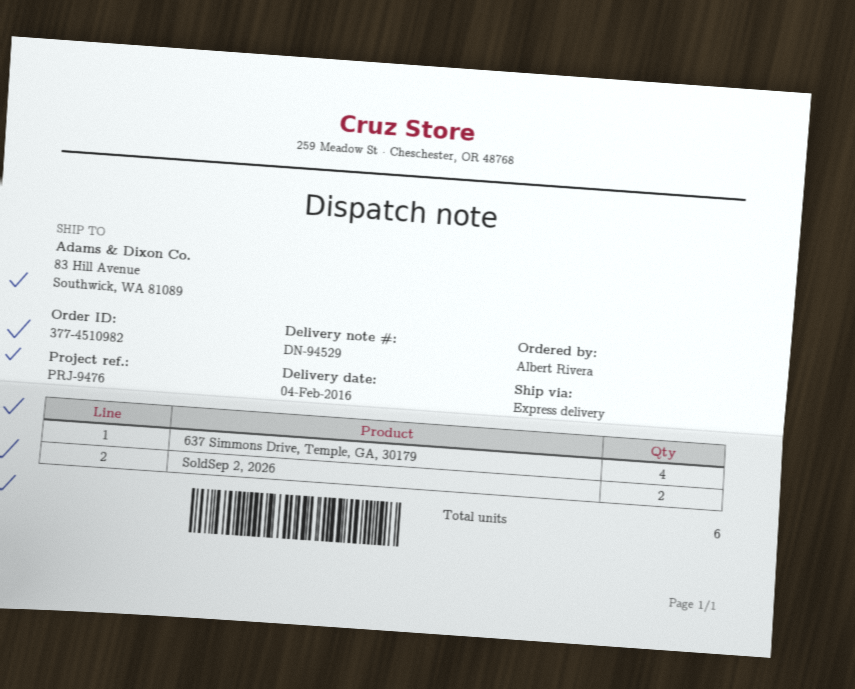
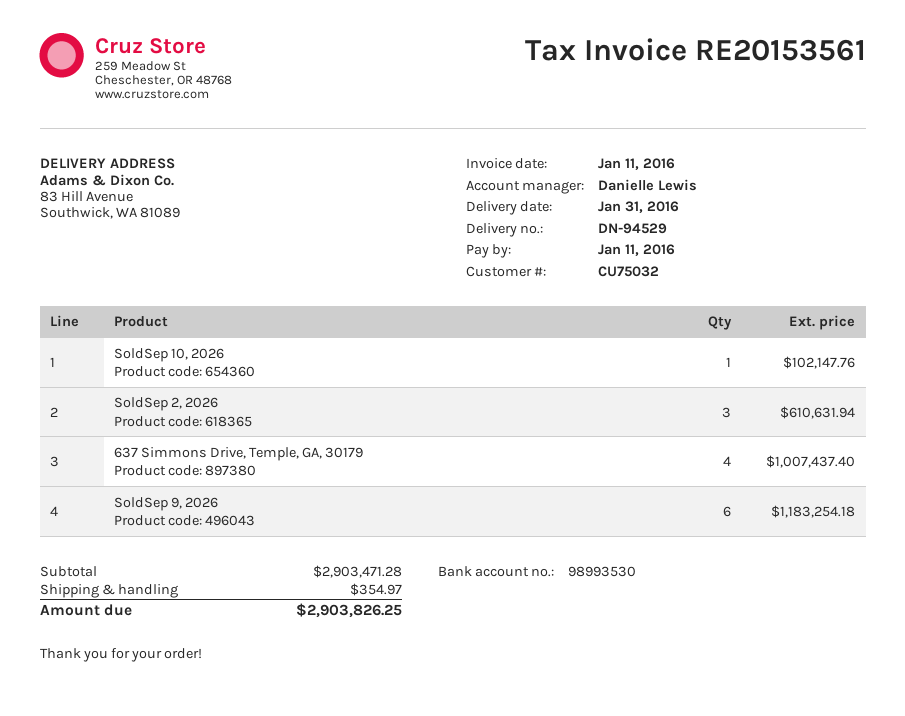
delivery date: 2016-02-04 -> 2016-01-31
SoldSep 2, 2026: 2 -> 3
SoldSep 10, 2026: none -> 1
SoldSep 9, 2026: none -> 6

